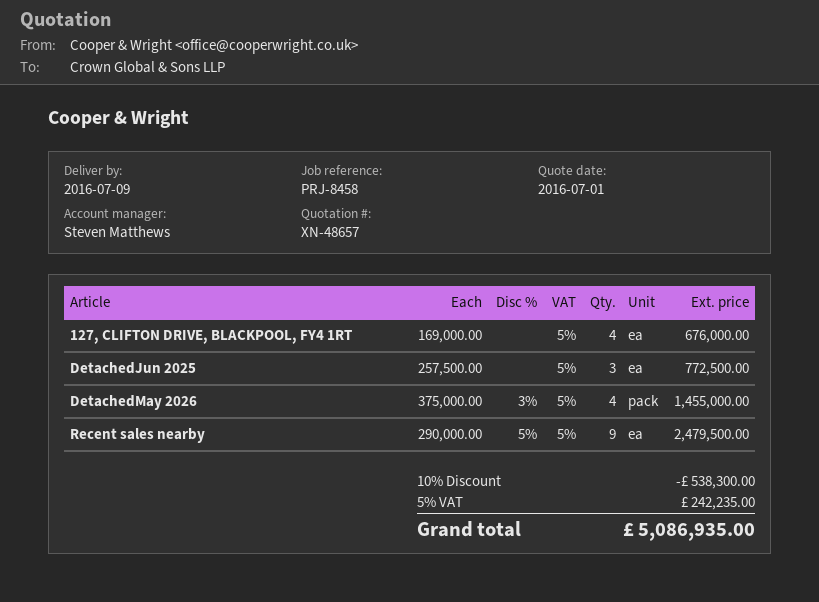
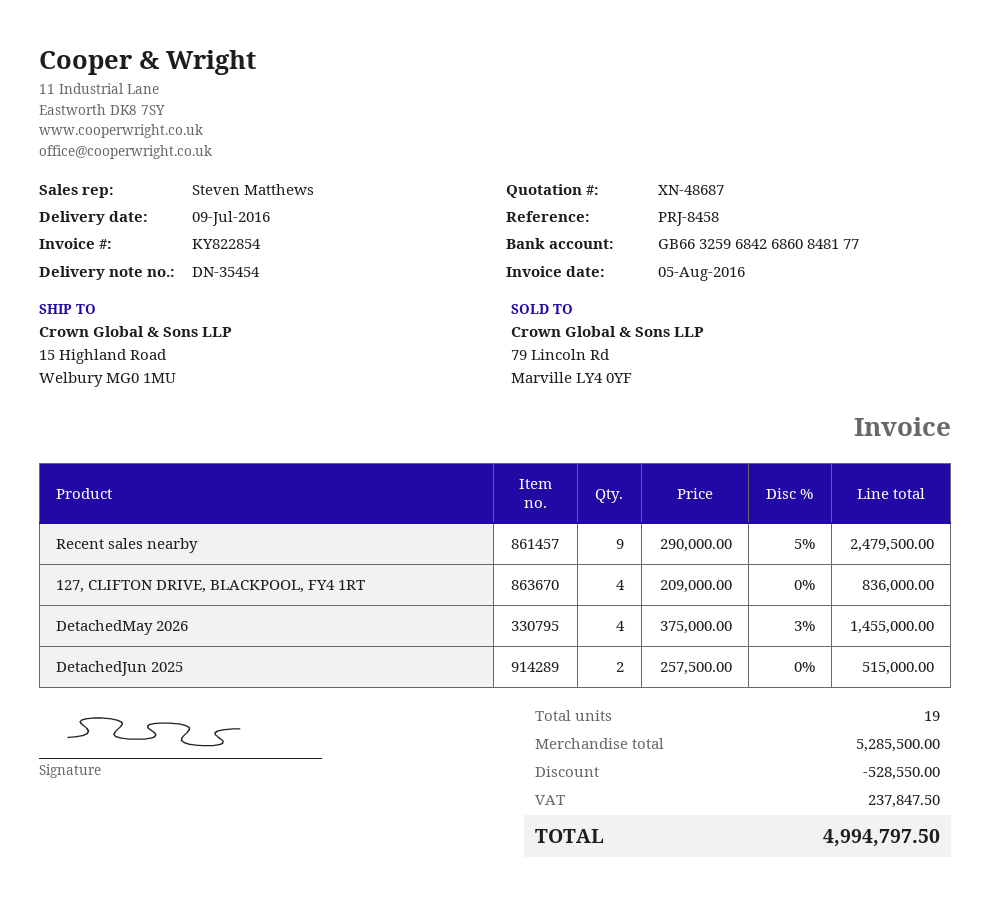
quote number: XN-48657 -> XN-48687
127, CLIFTON DRIVE, BLACKPOOL, FY4 1RT: 4 x 169000.00 = 676000.00 -> 4 x 209000.00 = 836000.00
DetachedJun 2025: 3 x 257500.00 = 772500.00 -> 2 x 257500.00 = 515000.00
discount: 538300.00 -> 528550.00
tax: 242235.00 -> 237847.50
total: 5086935.00 -> 4994797.50

